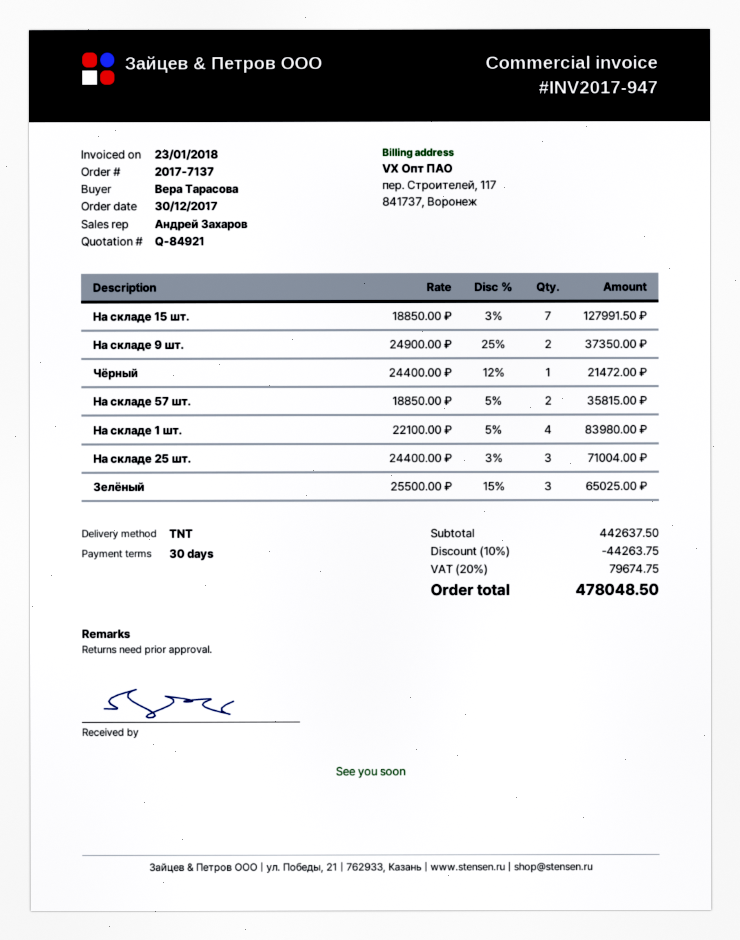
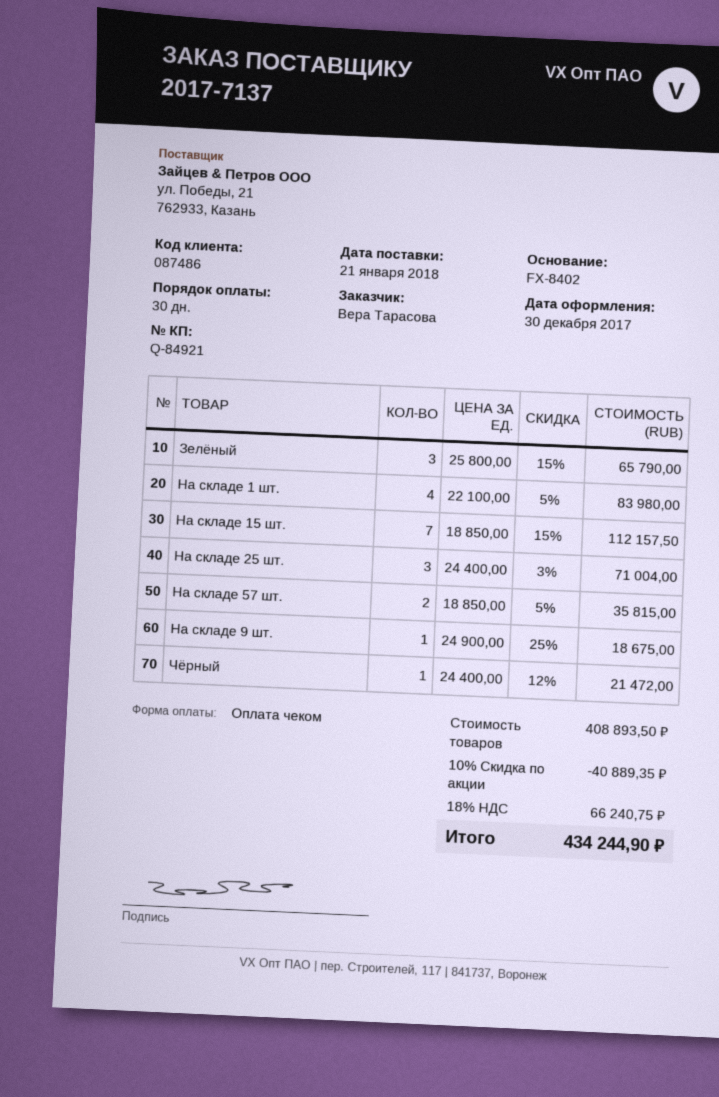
На складе 15 шт.: 7 x 18850.00 - 3% = 127991.50 -> 7 x 18850.00 - 15% = 112157.50
На складе 9 шт.: 2 x 24900.00 - 25% = 37350.00 -> 1 x 24900.00 - 25% = 18675.00
Зелёный: 3 x 25500.00 - 15% = 65025.00 -> 3 x 25800.00 - 15% = 65790.00
subtotal: 442637.50 -> 408893.50
discount: 10% = 44263.75 -> 10% = 40889.35
tax: 20% = 79674.75 -> 18% = 66240.75
total: 478048.50 -> 434244.90

